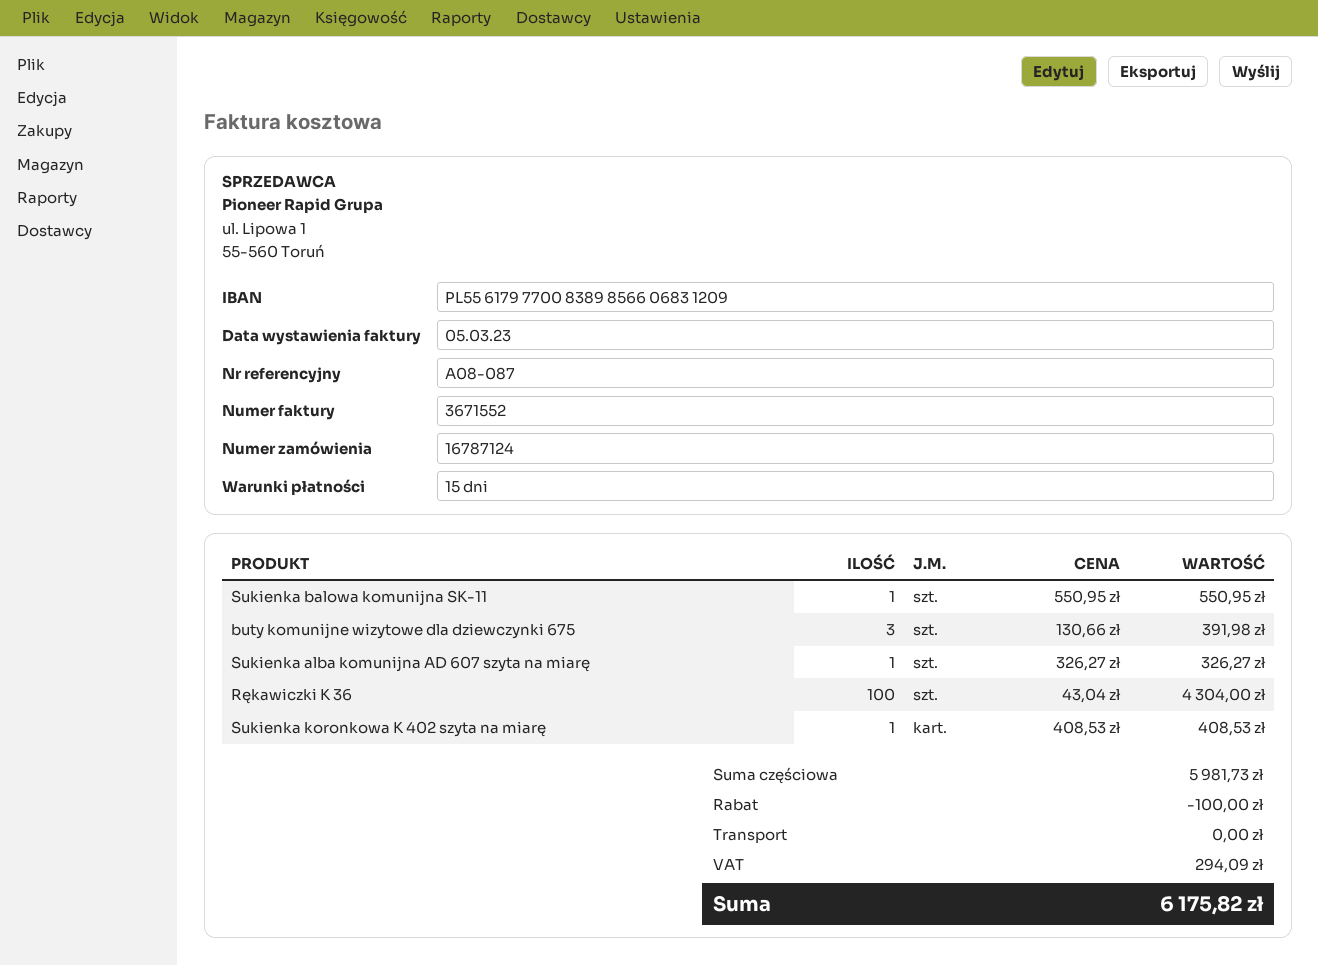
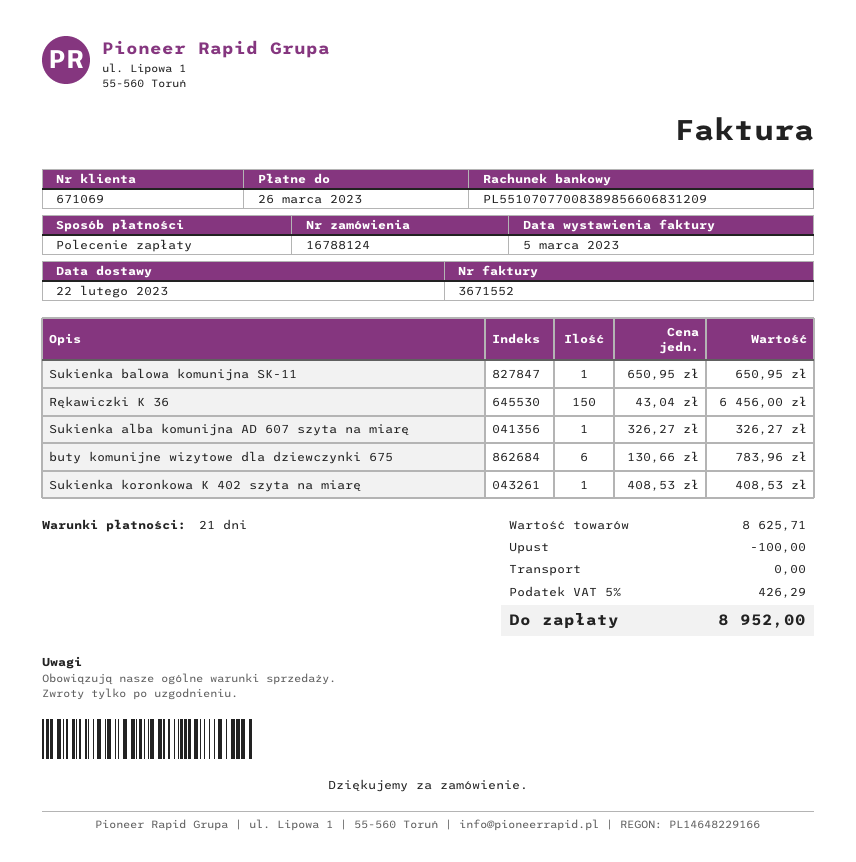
order number: 16787124 -> 16788124
payment terms: 15 days -> 21 days
bank account: PL55617977008389856606831209 -> PL55107077008389856606831209
Sukienka balowa komunijna SK-11: 1 x 550.95 = 550.95 -> 1 x 650.95 = 650.95
buty komunijne wizytowe dla dziewczynki 675: 3 x 130.66 = 391.98 -> 6 x 130.66 = 783.96
Rękawiczki K 36: 100 x 43.04 = 4304.00 -> 150 x 43.04 = 6456.00
subtotal: 5981.73 -> 8625.71
tax: 294.09 -> 426.29
total: 6175.82 -> 8952.00

